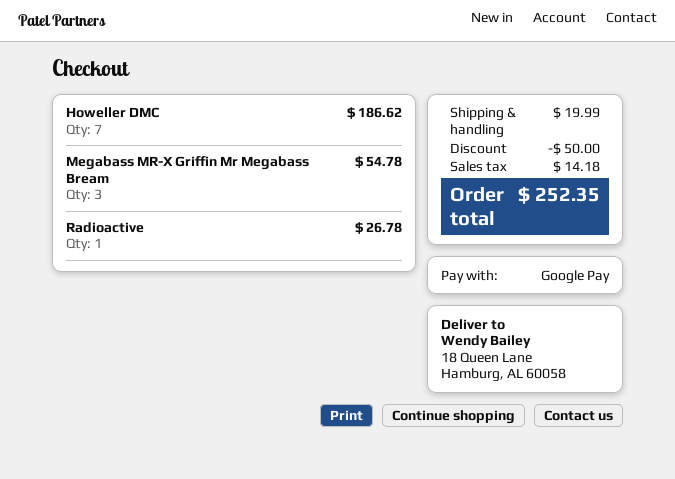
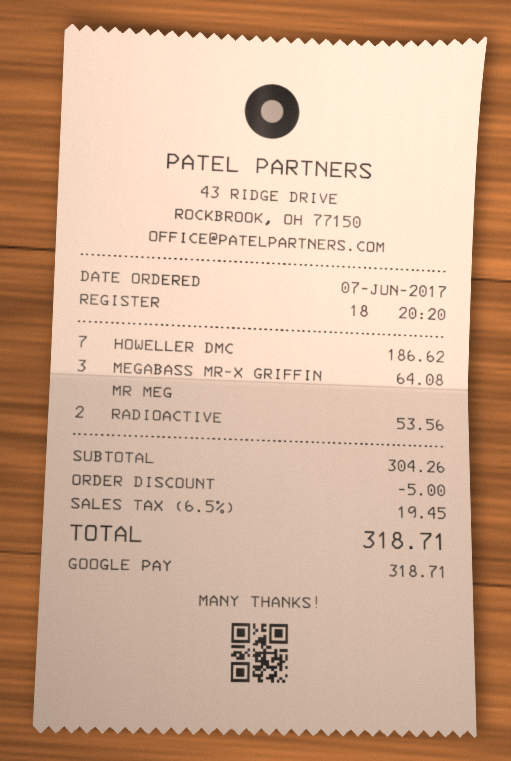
Megabass MR-X Griffin Mr Megabass Bream: 3 for 54.78 -> 3 for 64.08
Radioactive: 1 for 26.78 -> 2 for 53.56
discount: 50.00 -> 5.00
shipping: 19.99 -> none
tax: 14.18 -> 19.45
total: 252.35 -> 318.71

